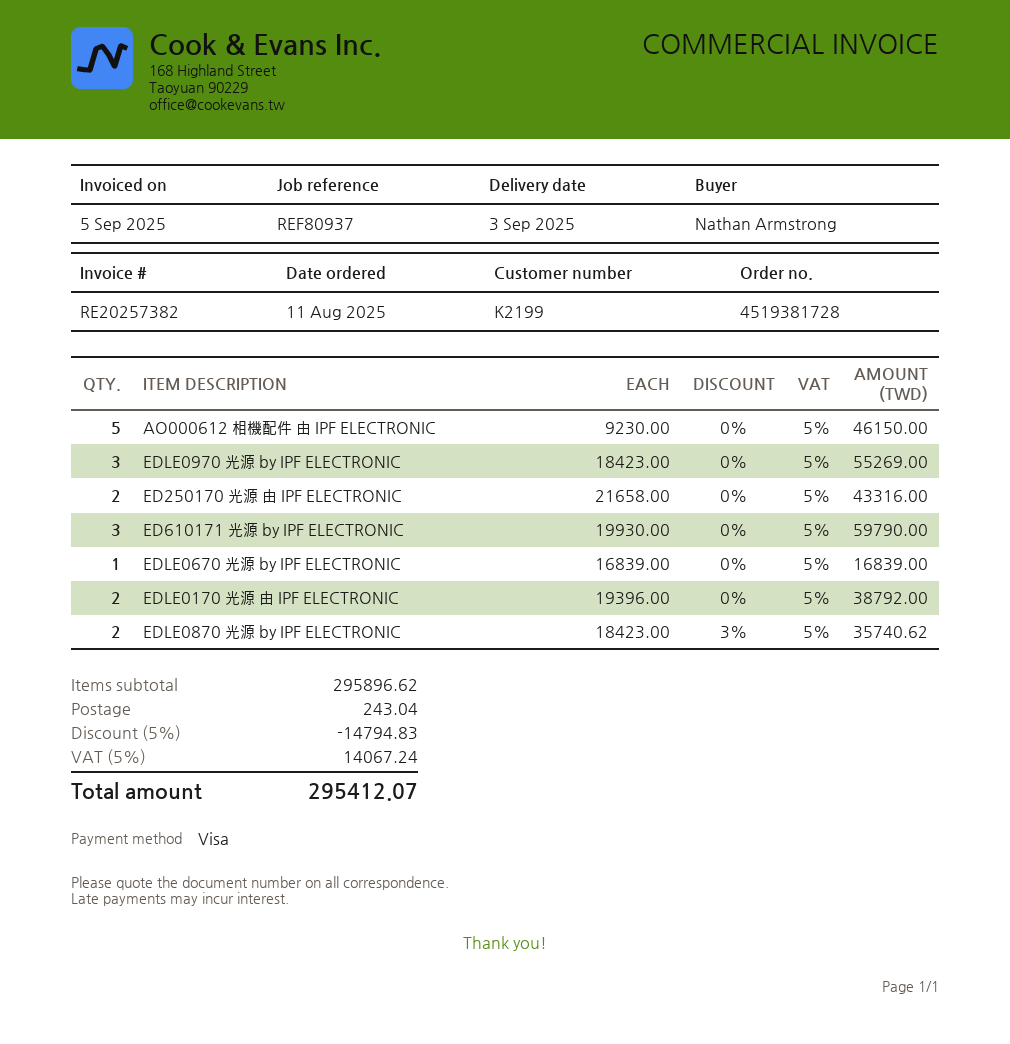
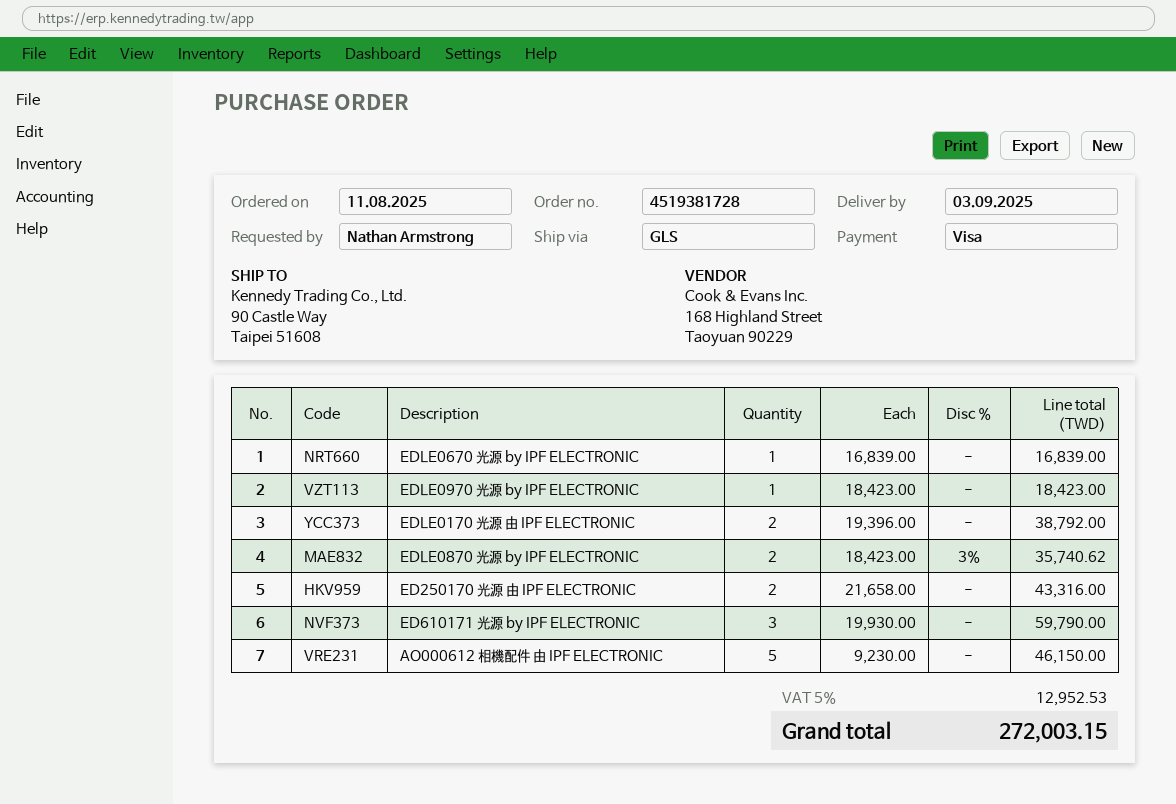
EDLE0970 光源 by IPF ELECTRONIC: 3 x 18423.00 = 55269.00 -> 1 x 18423.00 = 18423.00
discount: 5% = 14794.83 -> none
shipping: 243.04 -> none
tax: 5% = 14067.24 -> 5% = 12952.53
total: 295412.07 -> 272003.15

